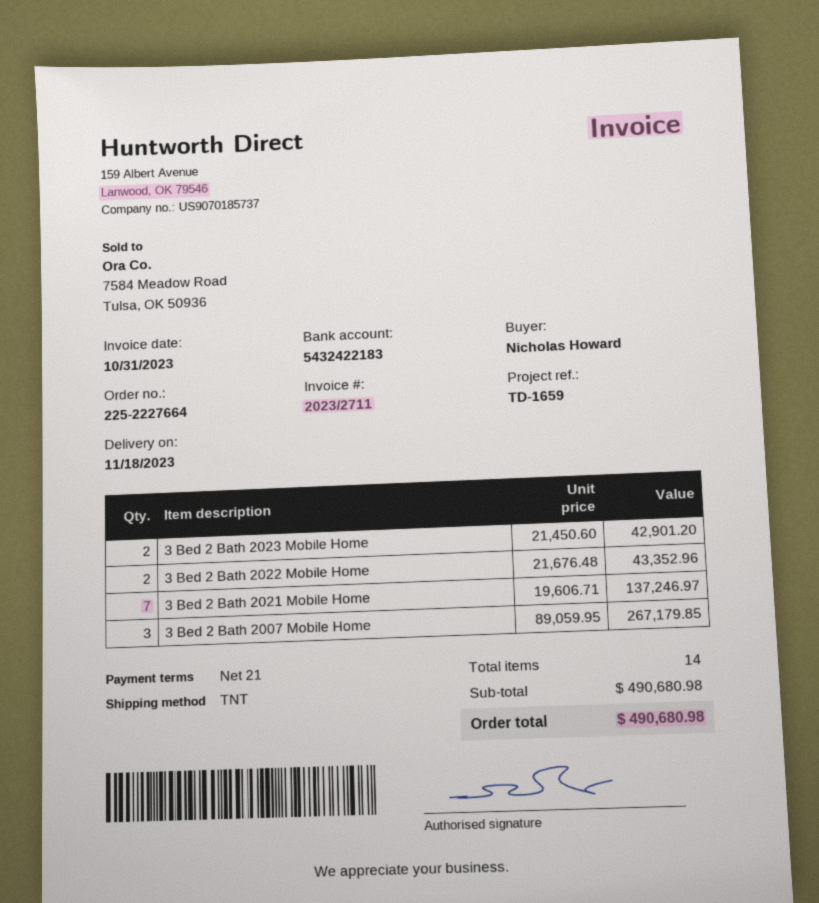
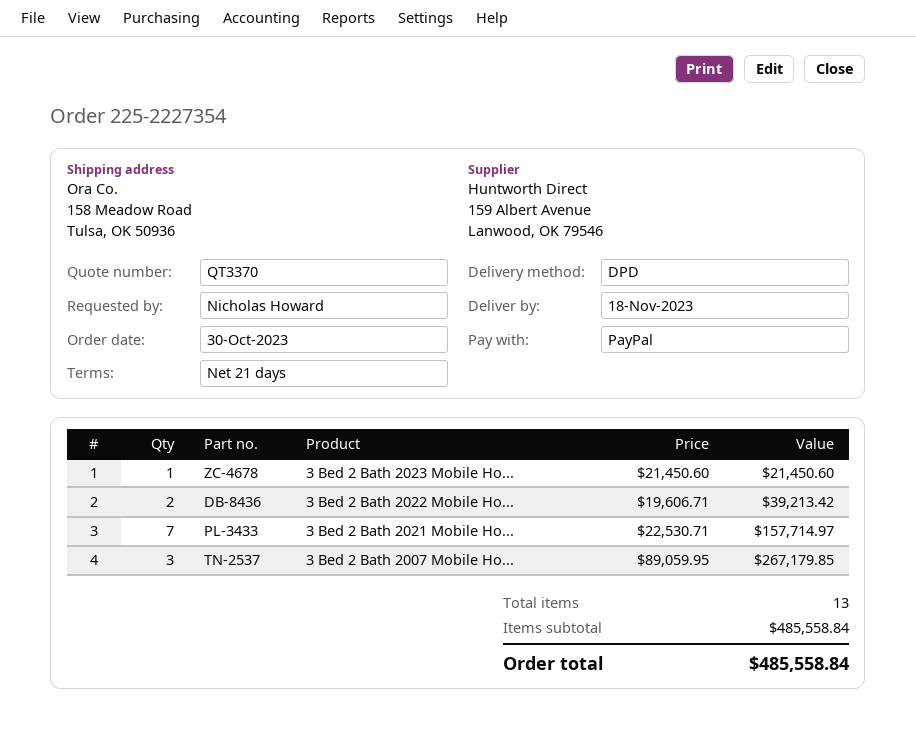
order number: 225-2227664 -> 225-2227354
shipping method: TNT -> DPD
3 Bed 2 Bath 2023 Mobile Home: 2 x 21450.60 = 42901.20 -> 1 x 21450.60 = 21450.60
3 Bed 2 Bath 2022 Mobile Home: 2 x 21676.48 = 43352.96 -> 2 x 19606.71 = 39213.42
3 Bed 2 Bath 2021 Mobile Home: 7 x 19606.71 = 137246.97 -> 7 x 22530.71 = 157714.97
total quantity: 14 -> 13
subtotal: 490680.98 -> 485558.84
total: 490680.98 -> 485558.84

